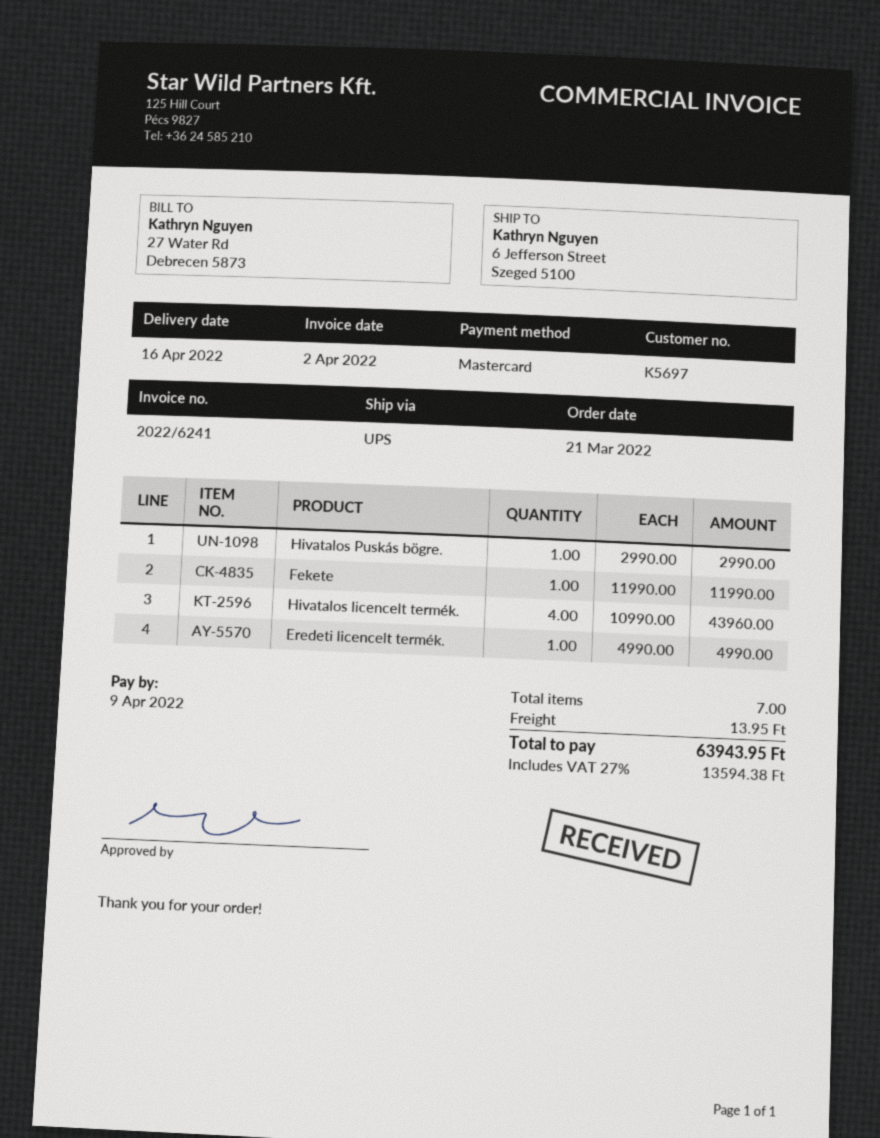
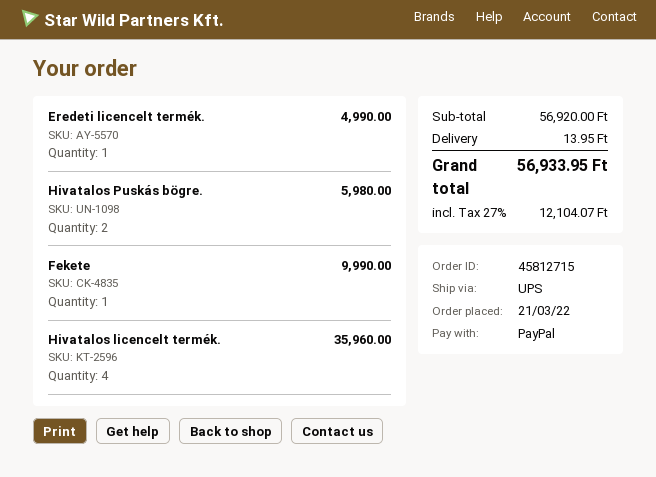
payment method: Mastercard -> PayPal
Hivatalos Puskás bögre.: 1 for 2990.00 -> 2 for 5980.00
Fekete: 1 for 11990.00 -> 1 for 9990.00
Hivatalos licencelt termék.: 4 for 43960.00 -> 4 for 35960.00
tax: 27% = 13594.38 -> 27% = 12104.07
total: 63943.95 -> 56933.95

